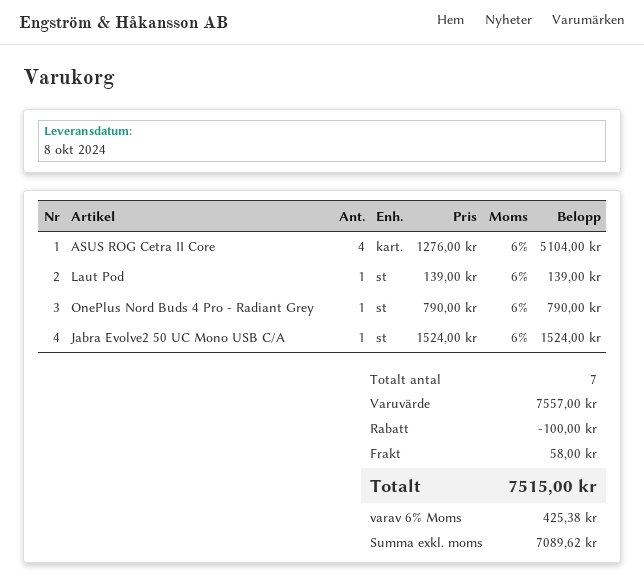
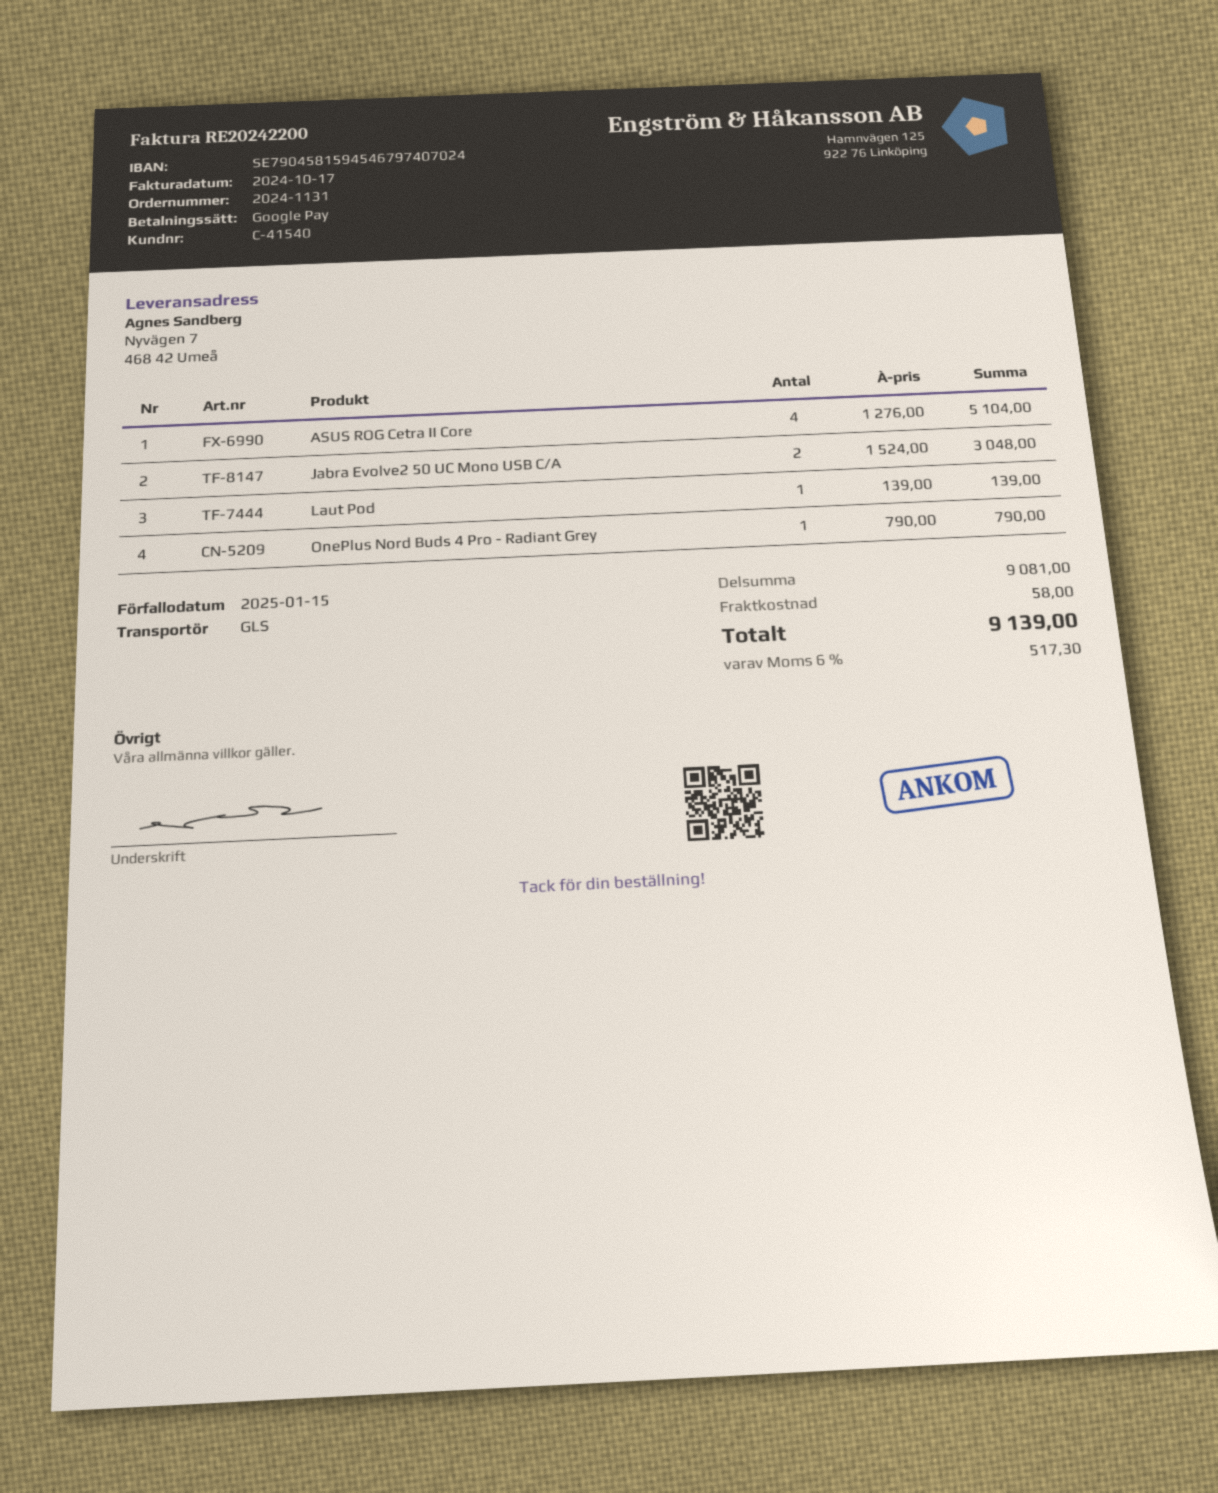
Jabra Evolve2 50 UC Mono USB C/A: 1 x 1524.00 = 1524.00 -> 2 x 1524.00 = 3048.00
subtotal: 7557.00 -> 9081.00
discount: 100.00 -> none
tax: 6% = 425.38 -> 6% = 517.30
total: 7515.00 -> 9139.00

